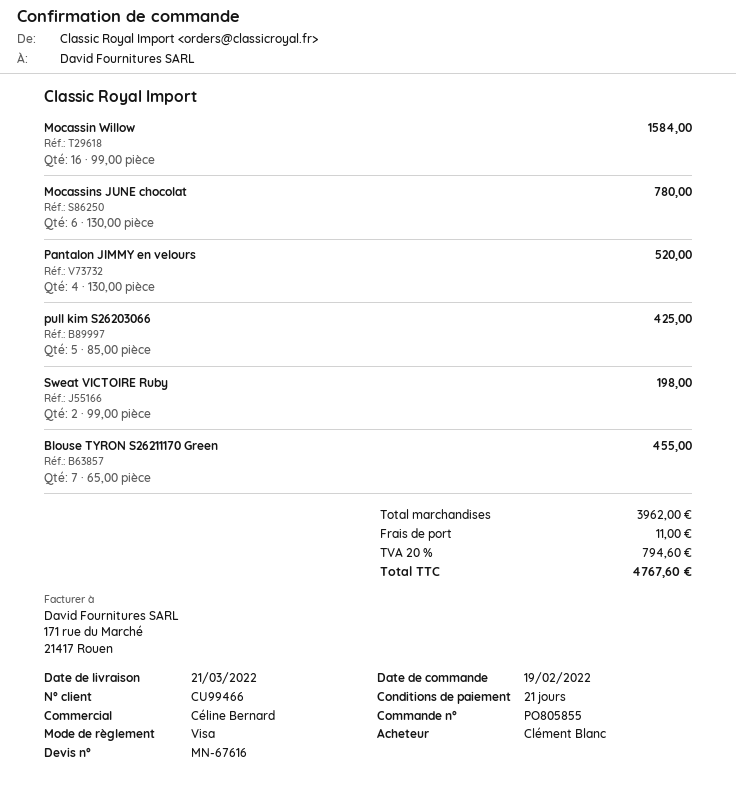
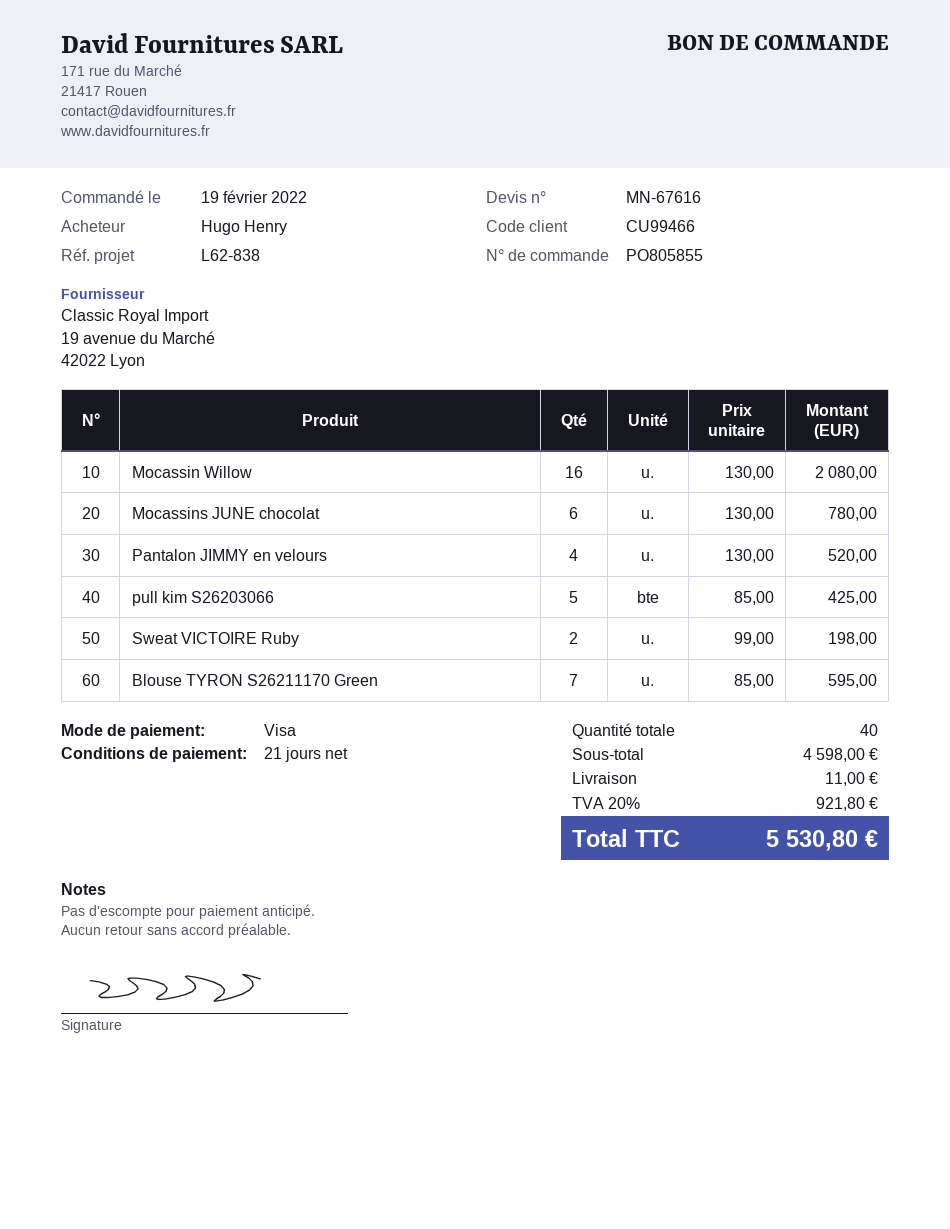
ordered by: Clément Blanc -> Hugo Henry
Mocassin Willow: 16 x 99.00 = 1584.00 -> 16 x 130.00 = 2080.00
Blouse TYRON S26211170 Green: 7 x 65.00 = 455.00 -> 7 x 85.00 = 595.00
subtotal: 3962.00 -> 4598.00
tax: 20% = 794.60 -> 20% = 921.80
total: 4767.60 -> 5530.80

